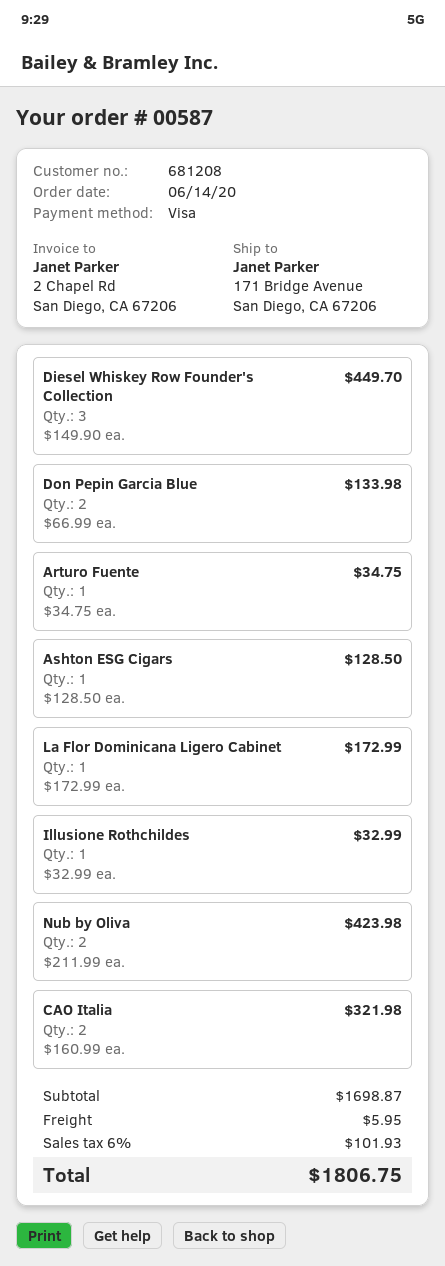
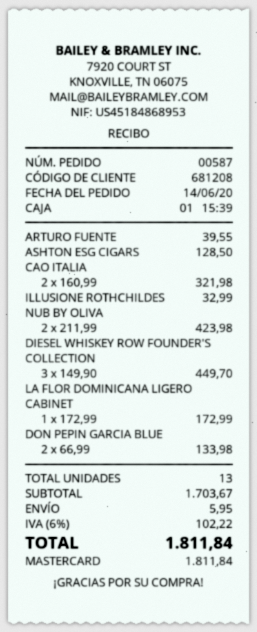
payment method: Visa -> Mastercard
Arturo Fuente: 1 x 34.75 = 34.75 -> 1 x 39.55 = 39.55
subtotal: 1698.87 -> 1703.67
tax: 6% = 101.93 -> 6% = 102.22
total: 1806.75 -> 1811.84

